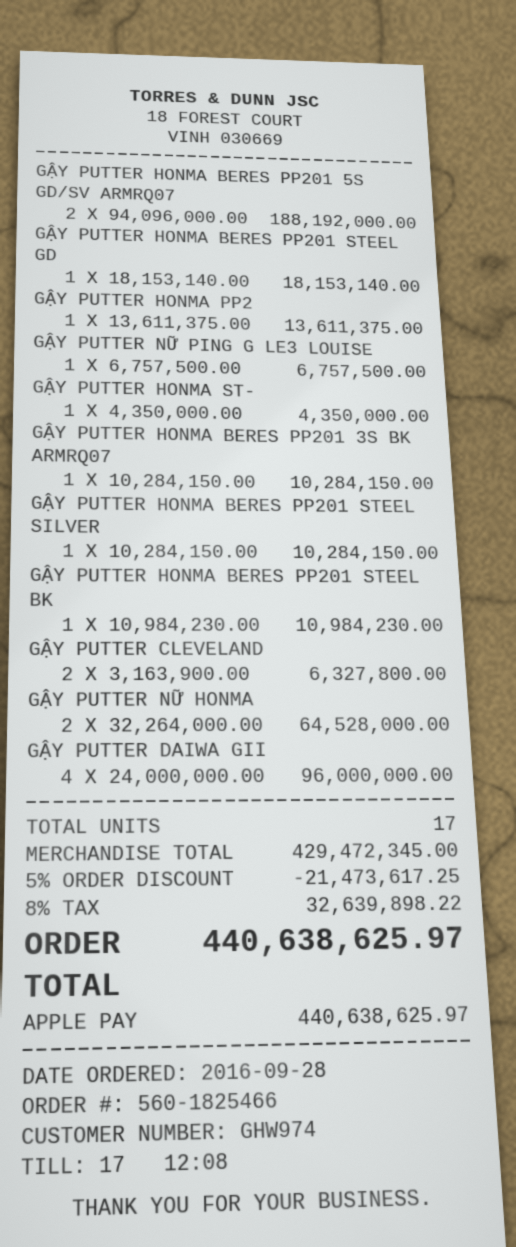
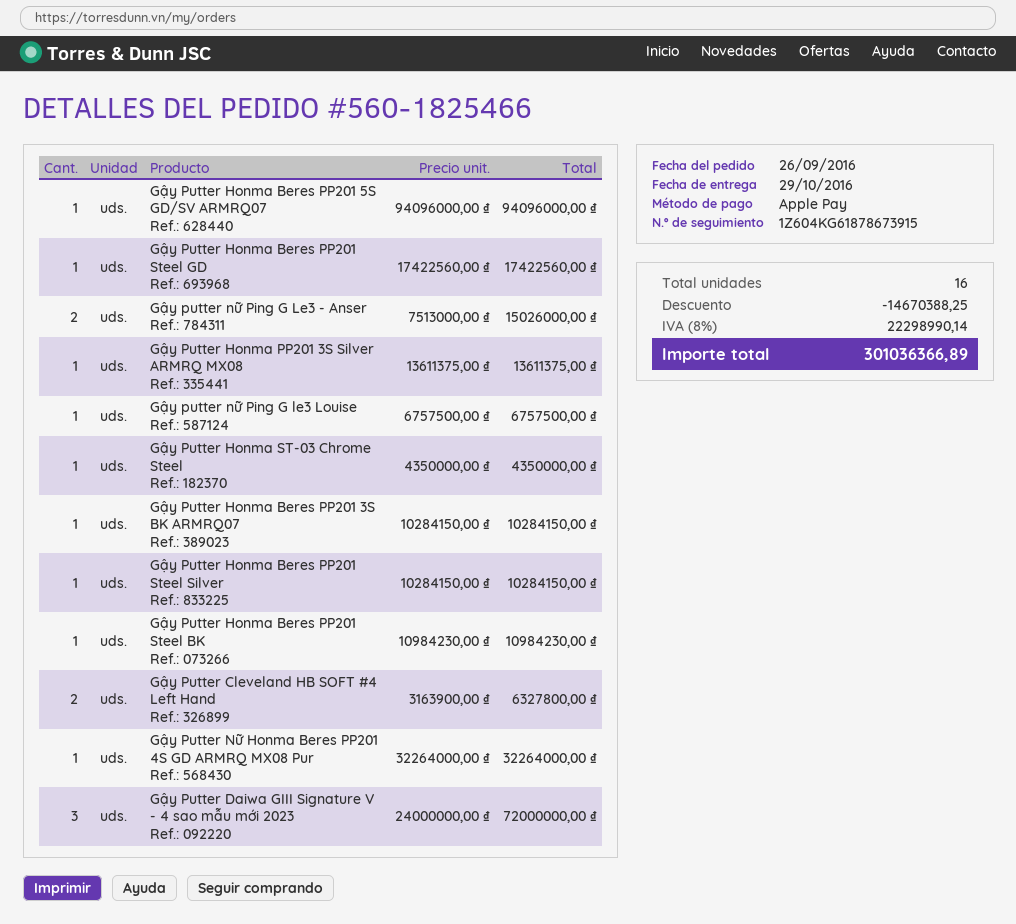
order date: 2016-09-28 -> 2016-09-26
GẬY PUTTER HONMA BERES PP201 5S GD/SV ARMRQ07: 2 x 94096000.00 = 188192000.00 -> 1 x 94096000.00 = 94096000.00
GẬY PUTTER HONMA BERES PP201 STEEL GD: 1 x 18153140.00 = 18153140.00 -> 1 x 17422560.00 = 17422560.00
GẬY PUTTER NỮ HONMA: 2 x 32264000.00 = 64528000.00 -> 1 x 32264000.00 = 32264000.00
GẬY PUTTER DAIWA GII: 4 x 24000000.00 = 96000000.00 -> 3 x 24000000.00 = 72000000.00
Gậy putter nữ Ping G Le3 - Anser: none -> 2 x 7513000.00 = 15026000.00
total quantity: 17 -> 16
discount: 21473617.25 -> 14670388.25
tax: 8% = 32639898.22 -> 8% = 22298990.14
total: 440638625.97 -> 301036366.89

